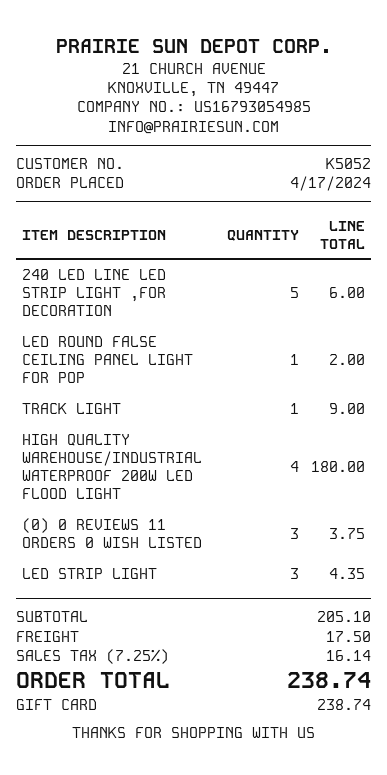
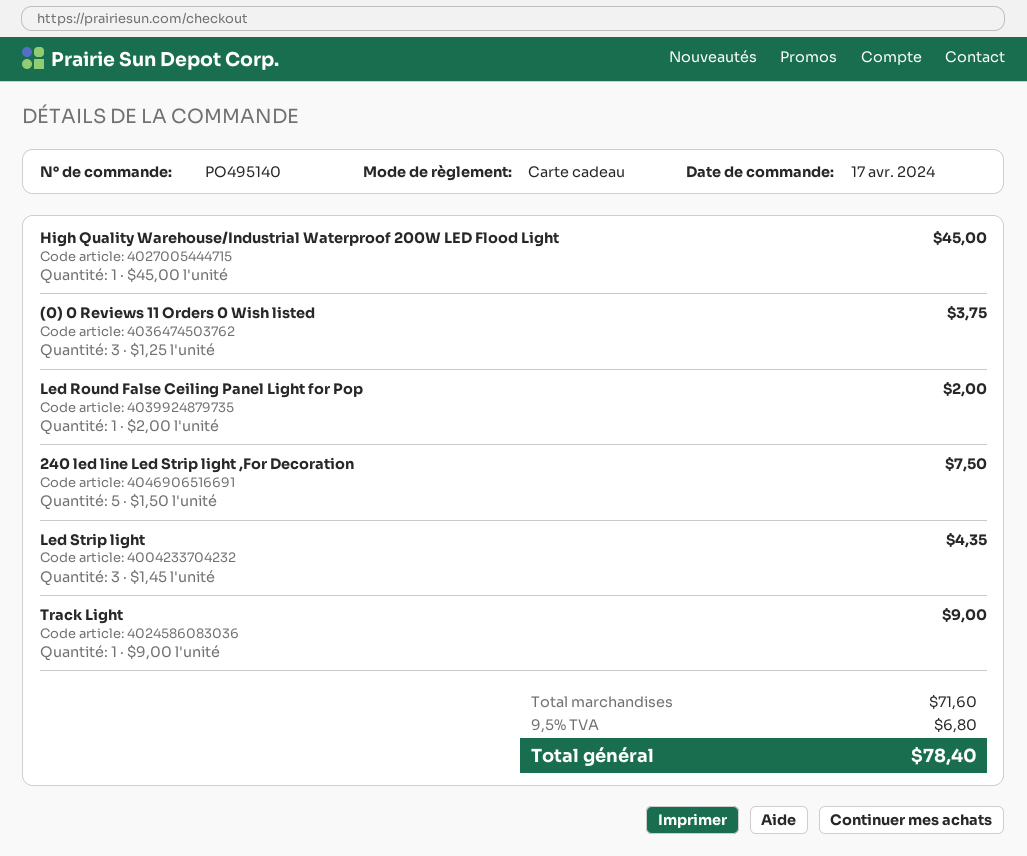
240 LED LINE LED STRIP LIGHT ,FOR DECORATION: 5 for 6.00 -> 5 for 7.50
HIGH QUALITY WAREHOUSE/INDUSTRIAL WATERPROOF 200W LED FLOOD LIGHT: 4 for 180.00 -> 1 for 45.00
subtotal: 205.10 -> 71.60
shipping: 17.50 -> none
tax: 7.25% = 16.14 -> 9.5% = 6.80
total: 238.74 -> 78.40

